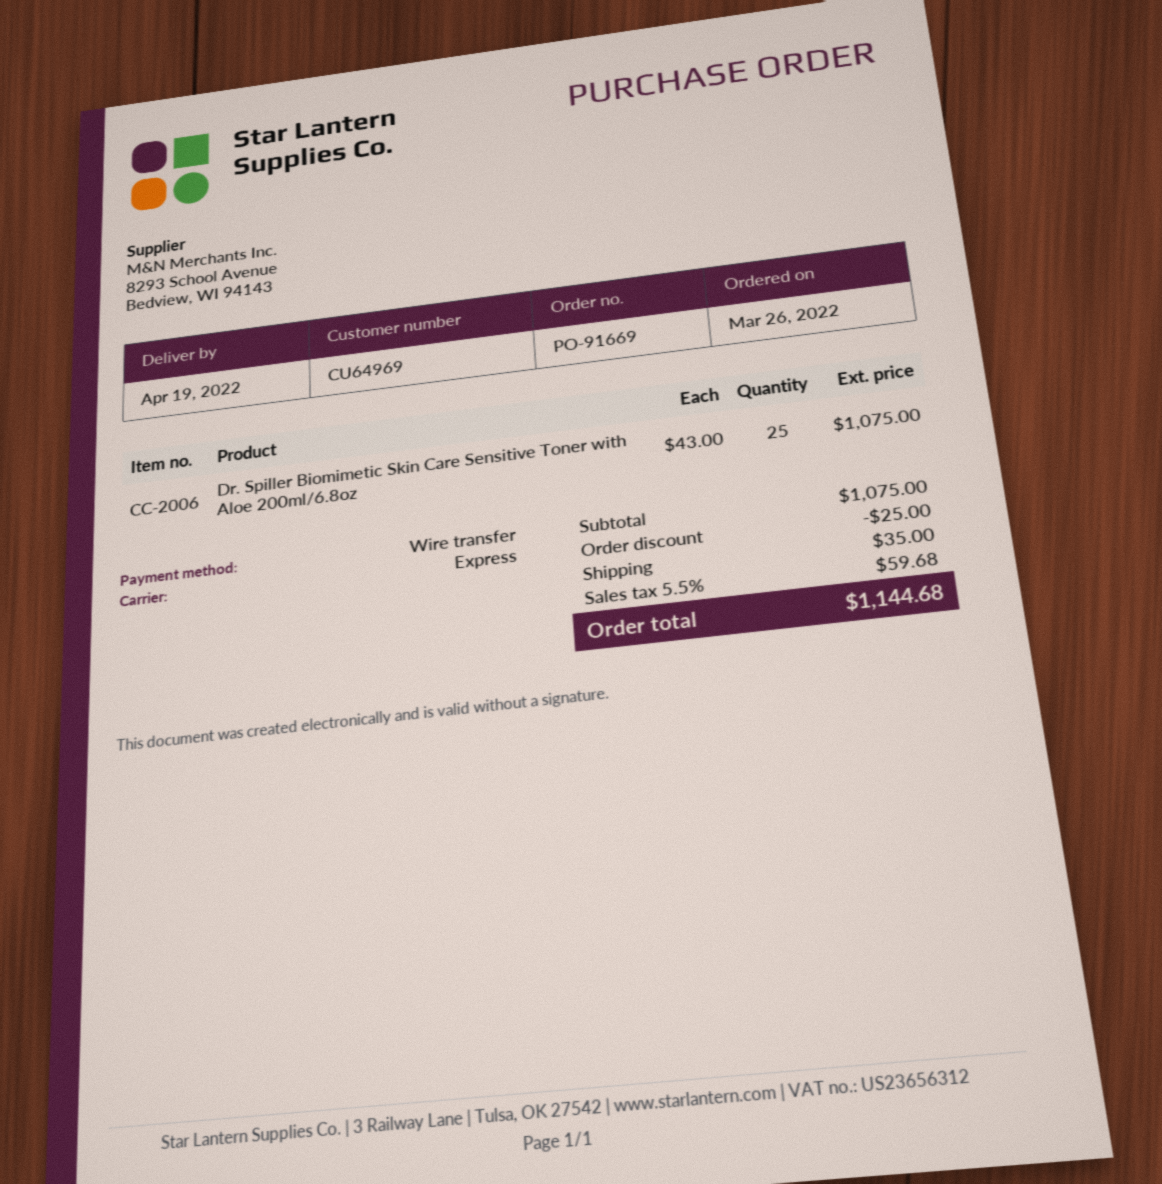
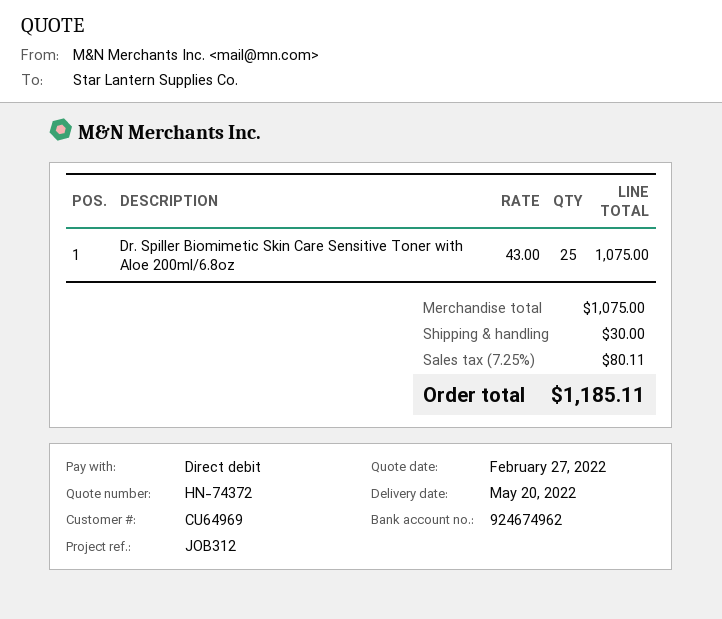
delivery date: 2022-04-19 -> 2022-05-20
payment method: bank transfer -> direct debit
discount: 25.00 -> none
shipping: 35.00 -> 30.00
tax: 5.5% = 59.68 -> 7.25% = 80.11
total: 1144.68 -> 1185.11

